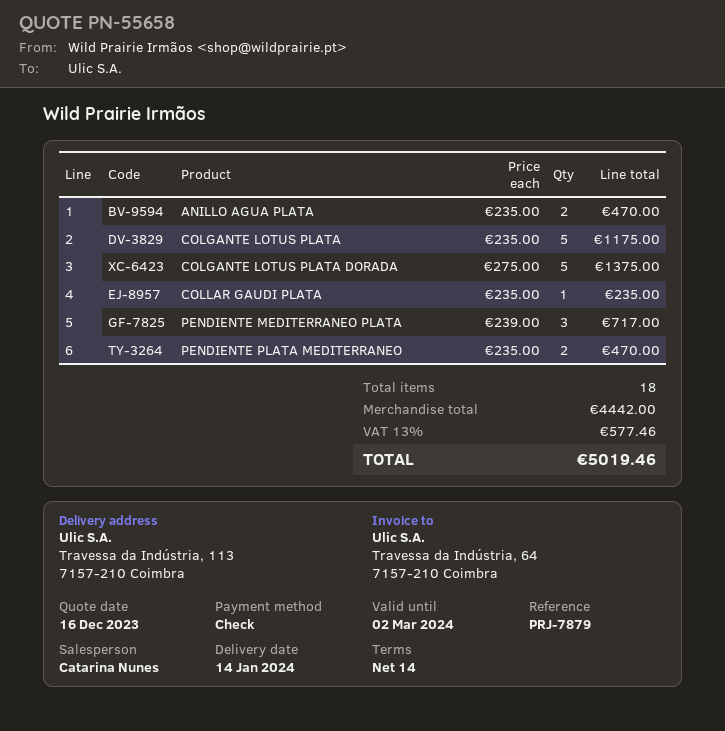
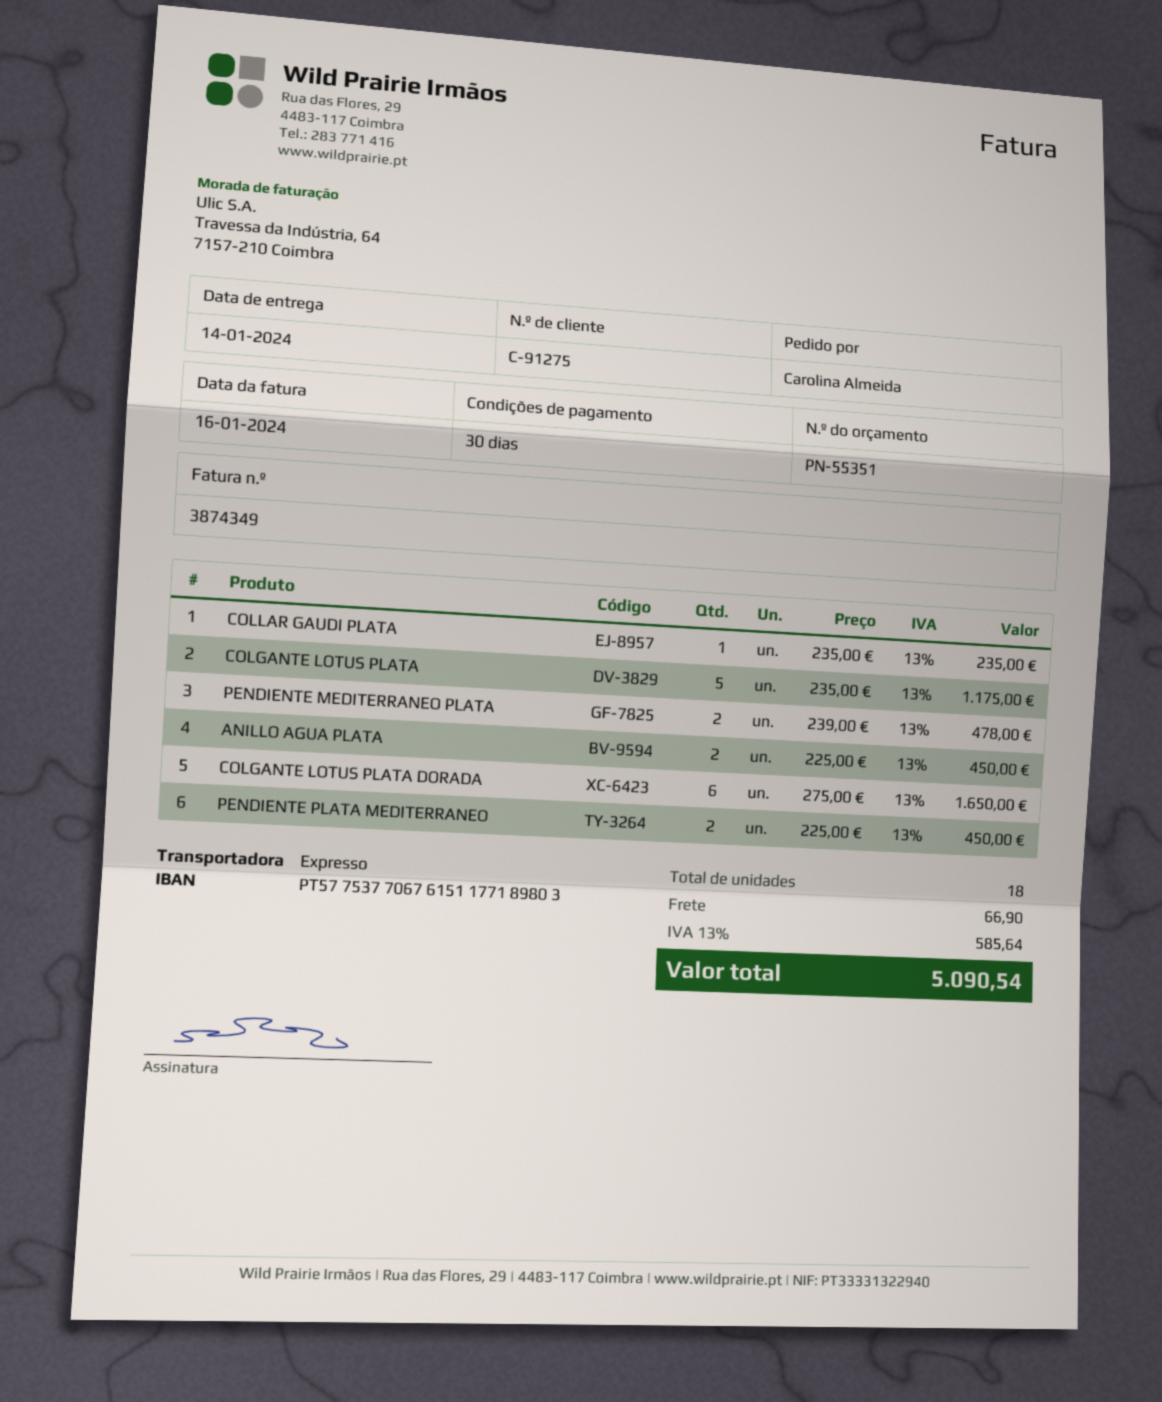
quote number: PN-55658 -> PN-55351
payment terms: 14 days -> 30 days
ANILLO AGUA PLATA: 2 x 235.00 = 470.00 -> 2 x 225.00 = 450.00
COLGANTE LOTUS PLATA DORADA: 5 x 275.00 = 1375.00 -> 6 x 275.00 = 1650.00
PENDIENTE MEDITERRANEO PLATA: 3 x 239.00 = 717.00 -> 2 x 239.00 = 478.00
PENDIENTE PLATA MEDITERRANEO: 2 x 235.00 = 470.00 -> 2 x 225.00 = 450.00
shipping: none -> 66.90
tax: 13% = 577.46 -> 13% = 585.64
total: 5019.46 -> 5090.54

